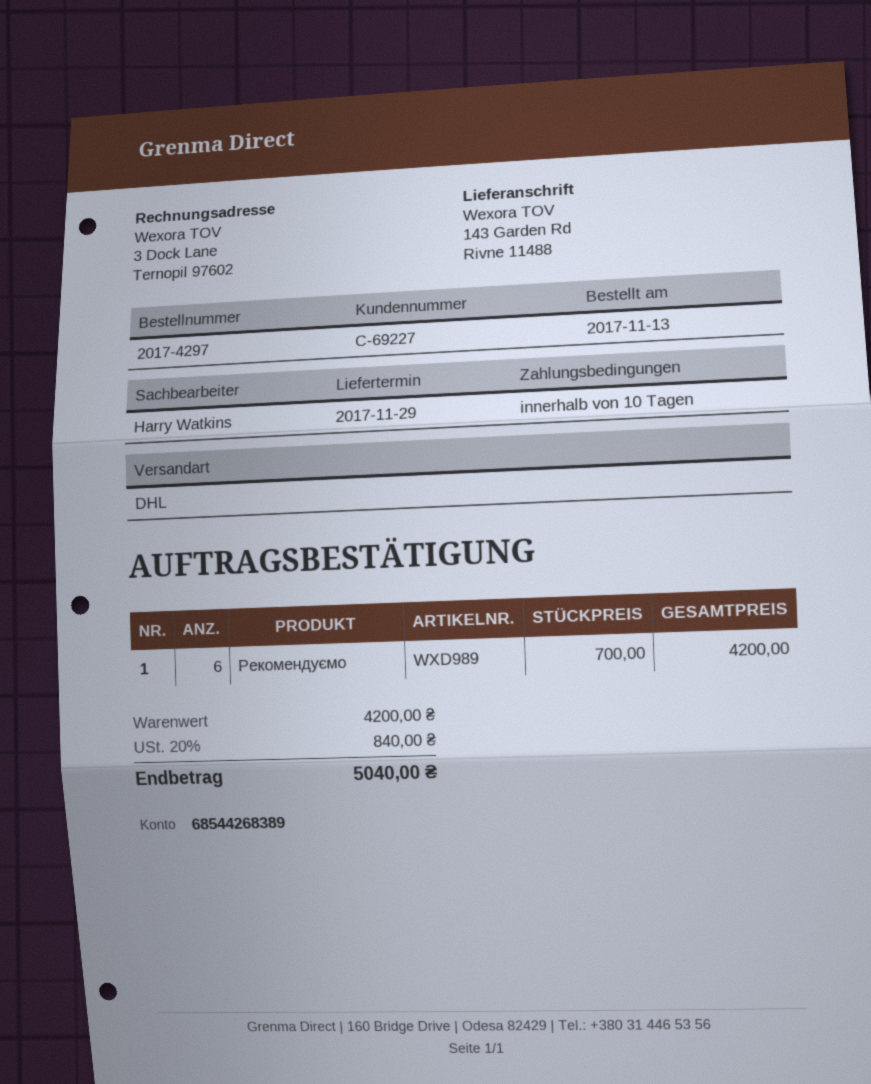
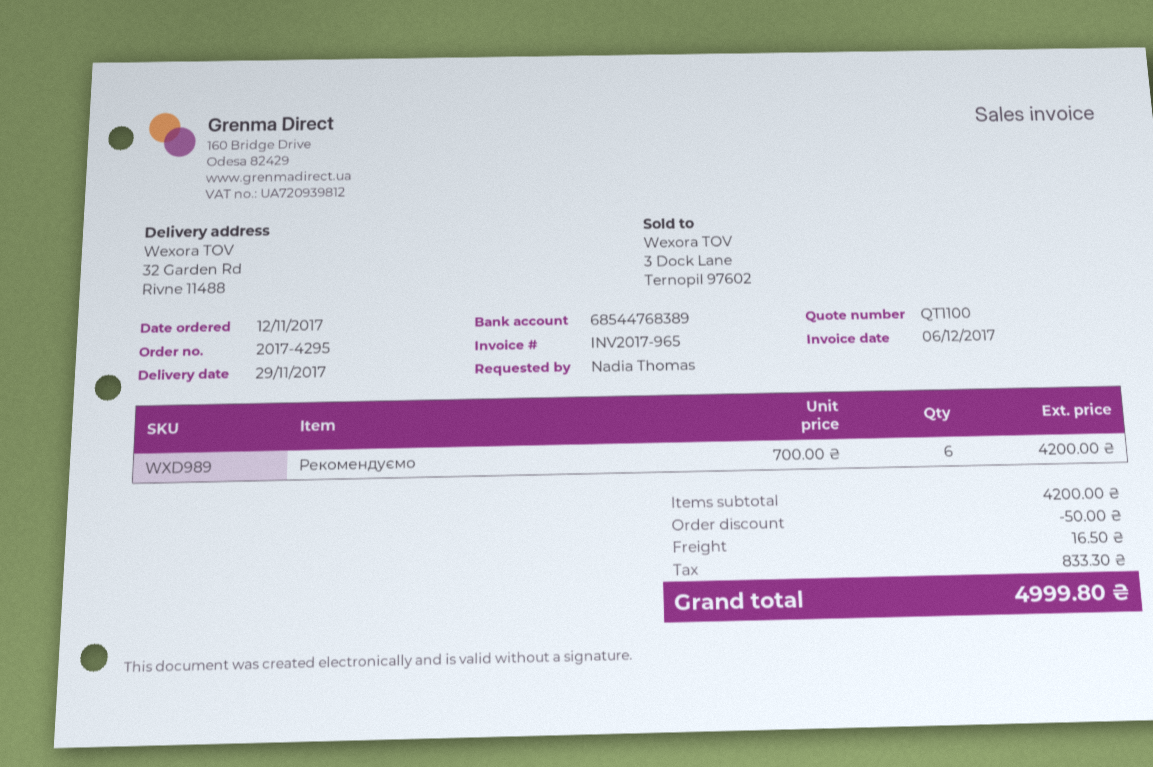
order number: 2017-4297 -> 2017-4295
order date: 2017-11-13 -> 2017-11-12
bank account: 68544268389 -> 68544768389
ship to: 143 Garden Rd, Rivne 11488 -> 32 Garden Rd, Rivne 11488
discount: none -> 50.00
shipping: none -> 16.50
tax: 840.00 -> 833.30
total: 5040.00 -> 4999.80

